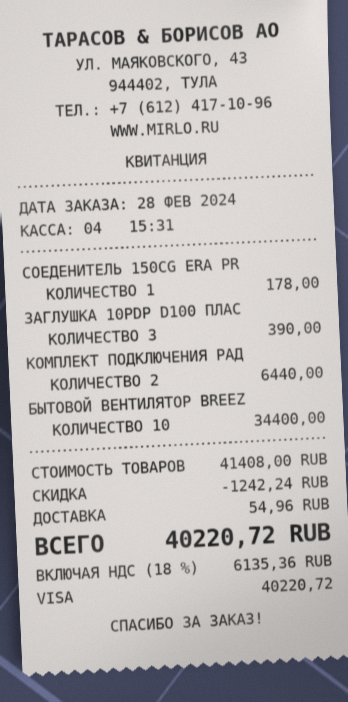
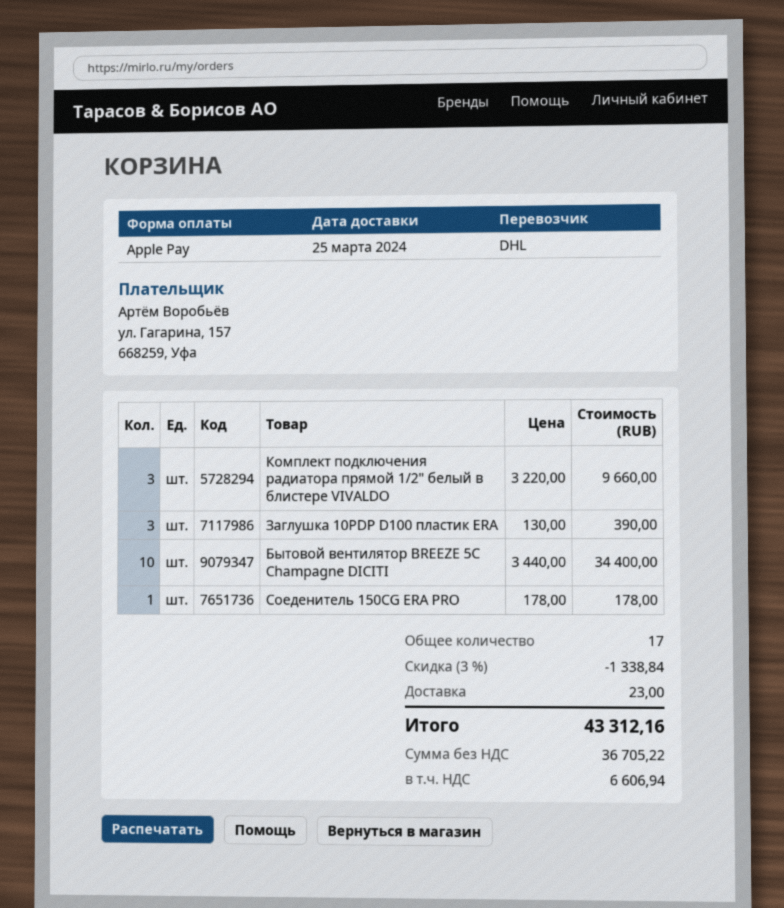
payment method: Visa -> Apple Pay
КОМПЛЕКТ ПОДКЛЮЧЕНИЯ РАД: 2 for 6440.00 -> 3 for 9660.00
discount: 1242.24 -> 1338.84
shipping: 54.96 -> 23.00
tax: 6135.36 -> 6606.94
total: 40220.72 -> 43312.16

